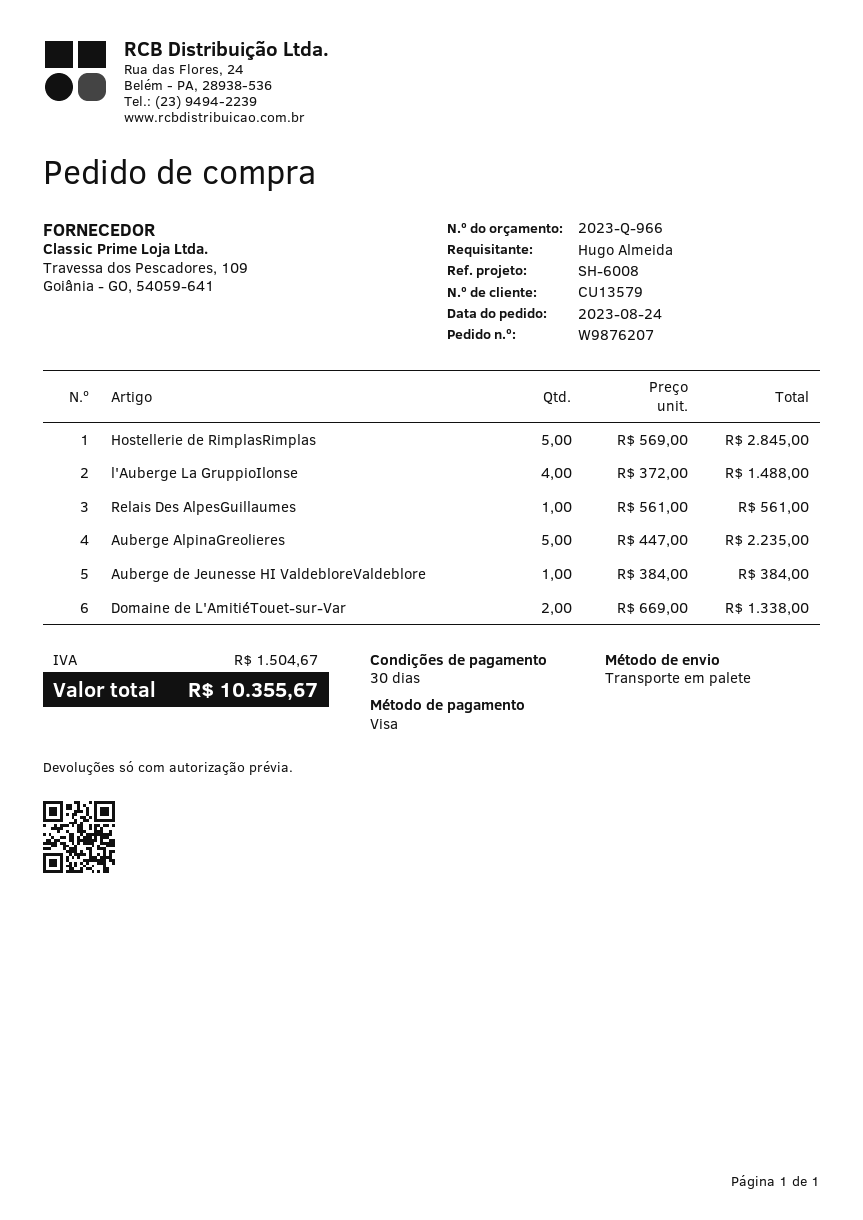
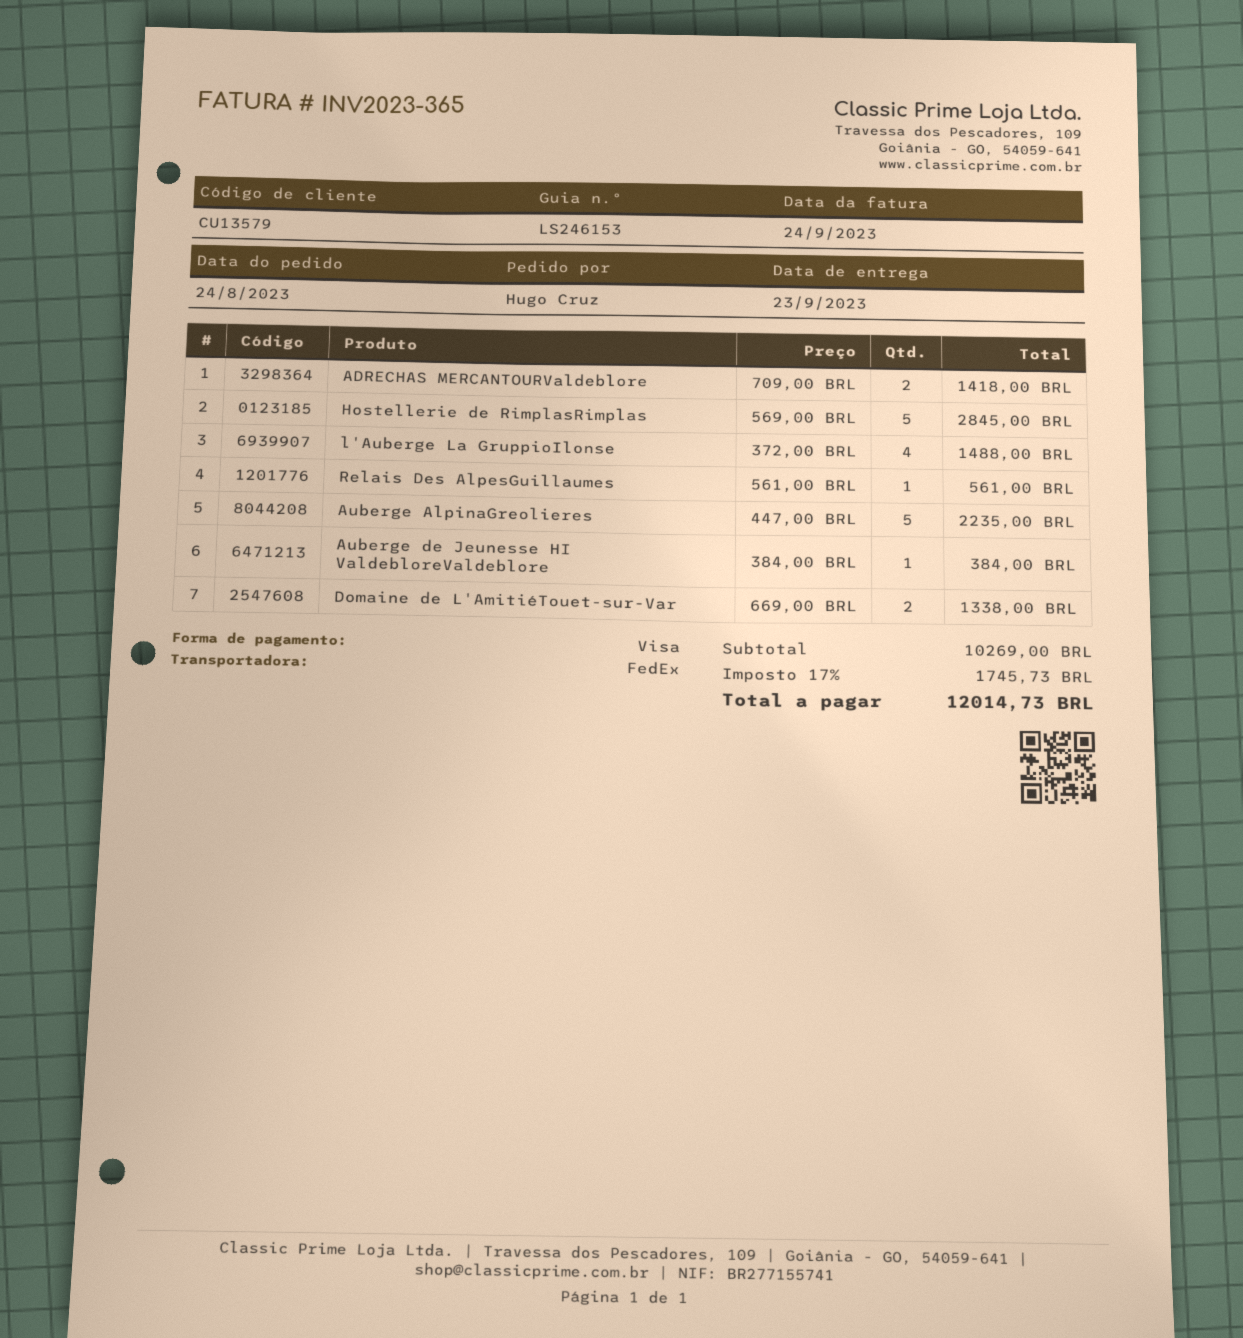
ordered by: Hugo Almeida -> Hugo Cruz
shipping method: pallet freight -> FedEx
ADRECHAS MERCANTOURValdeblore: none -> 2 x 709.00 = 1418.00
tax: 1504.67 -> 1745.73
total: 10355.67 -> 12014.73

